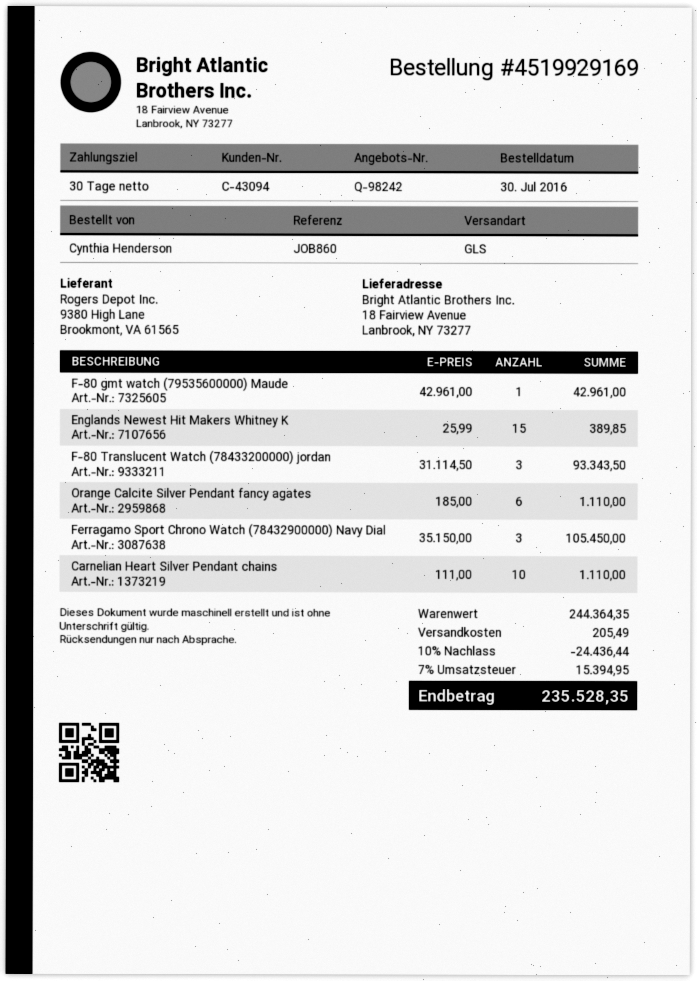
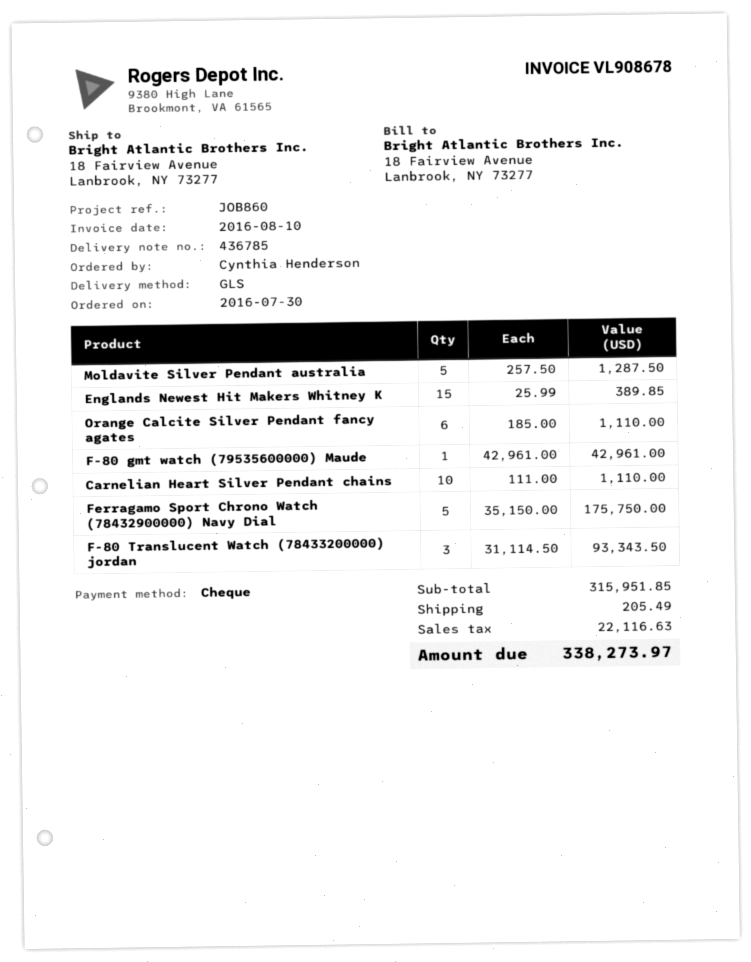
Ferragamo Sport Chrono Watch (78432900000) Navy Dial: 3 x 35150.00 = 105450.00 -> 5 x 35150.00 = 175750.00
Moldavite Silver Pendant australia: none -> 5 x 257.50 = 1287.50
subtotal: 244364.35 -> 315951.85
discount: 10% = 24436.44 -> none
tax: 15394.95 -> 22116.63
total: 235528.35 -> 338273.97

